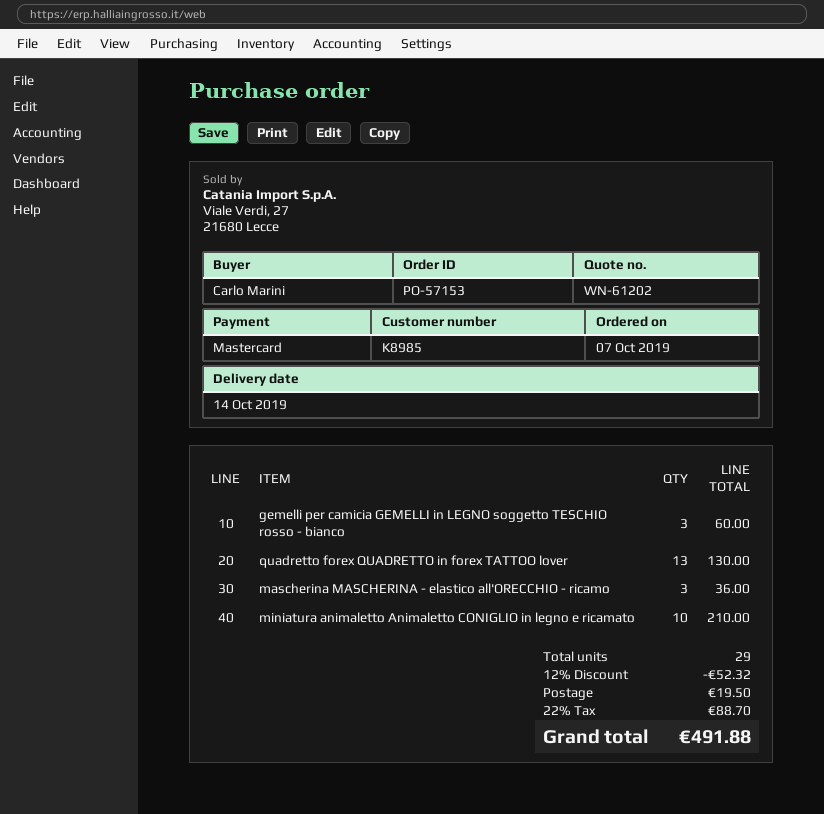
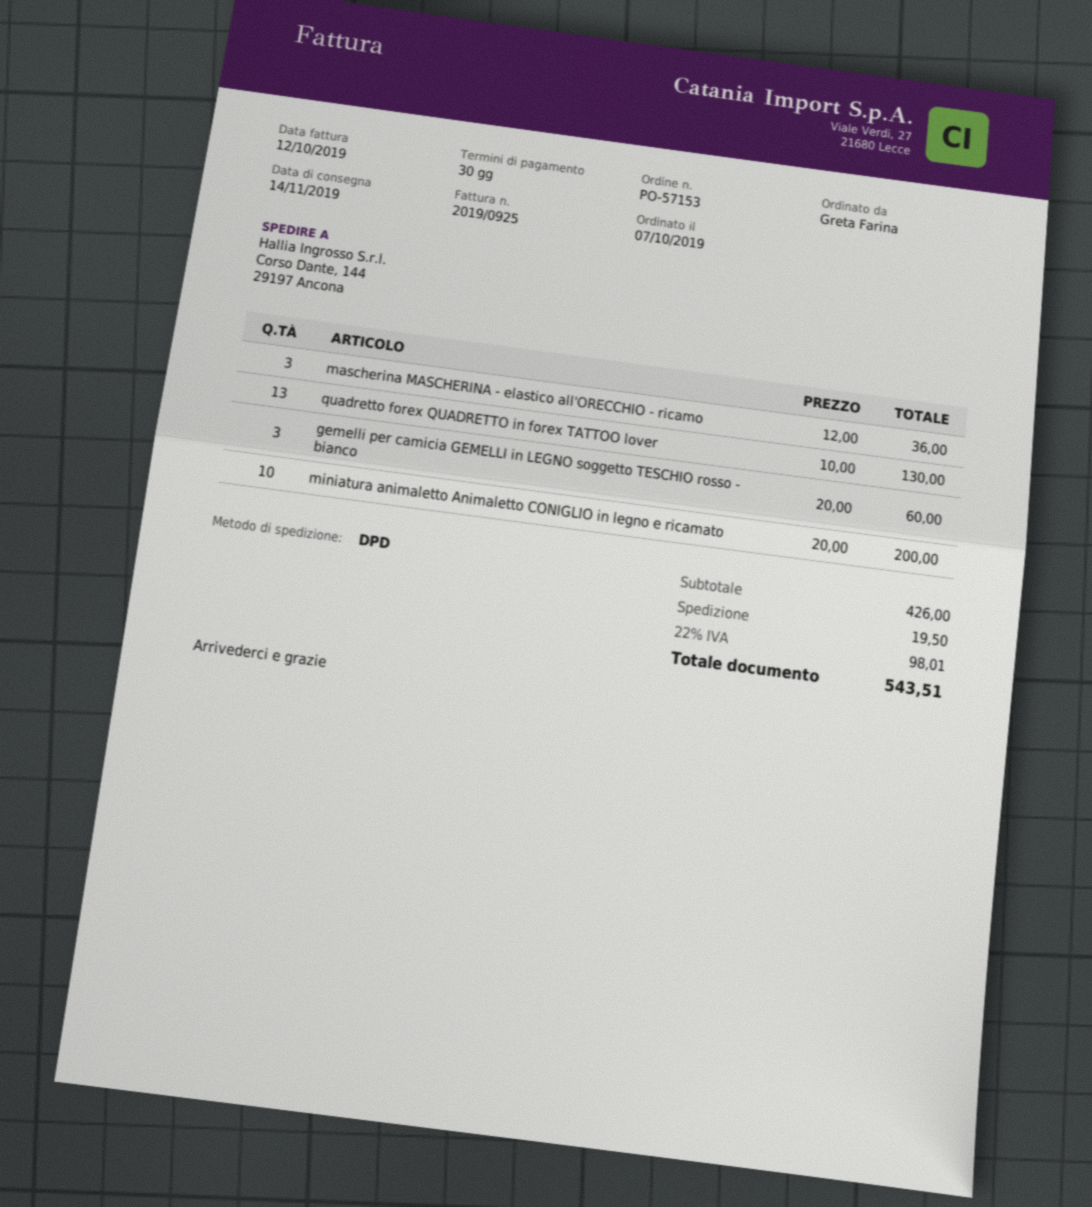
delivery date: 2019-10-14 -> 2019-11-14
ordered by: Carlo Marini -> Greta Farina
miniatura animaletto Animaletto CONIGLIO in legno e ricamato: 10 for 210.00 -> 10 for 200.00
discount: 12% = 52.32 -> none
tax: 22% = 88.70 -> 22% = 98.01
total: 491.88 -> 543.51

